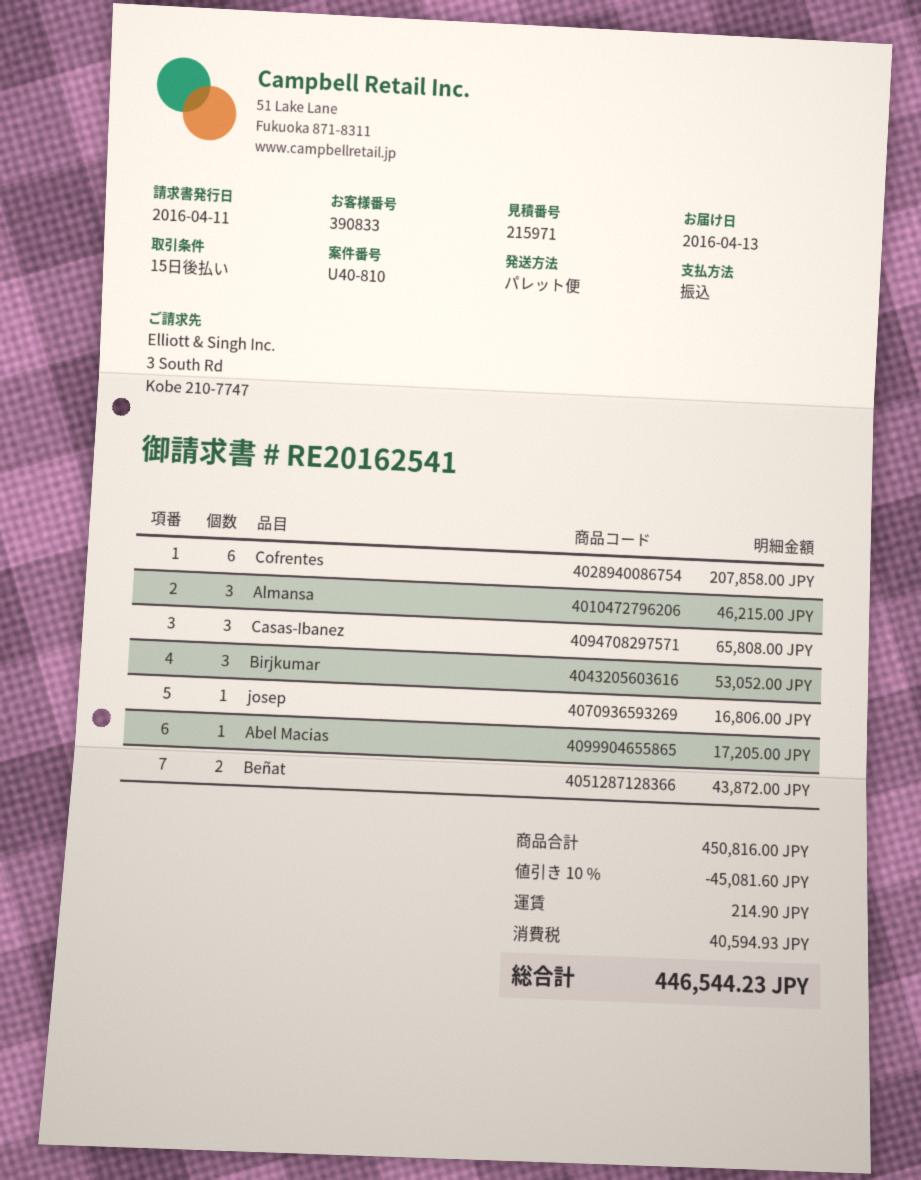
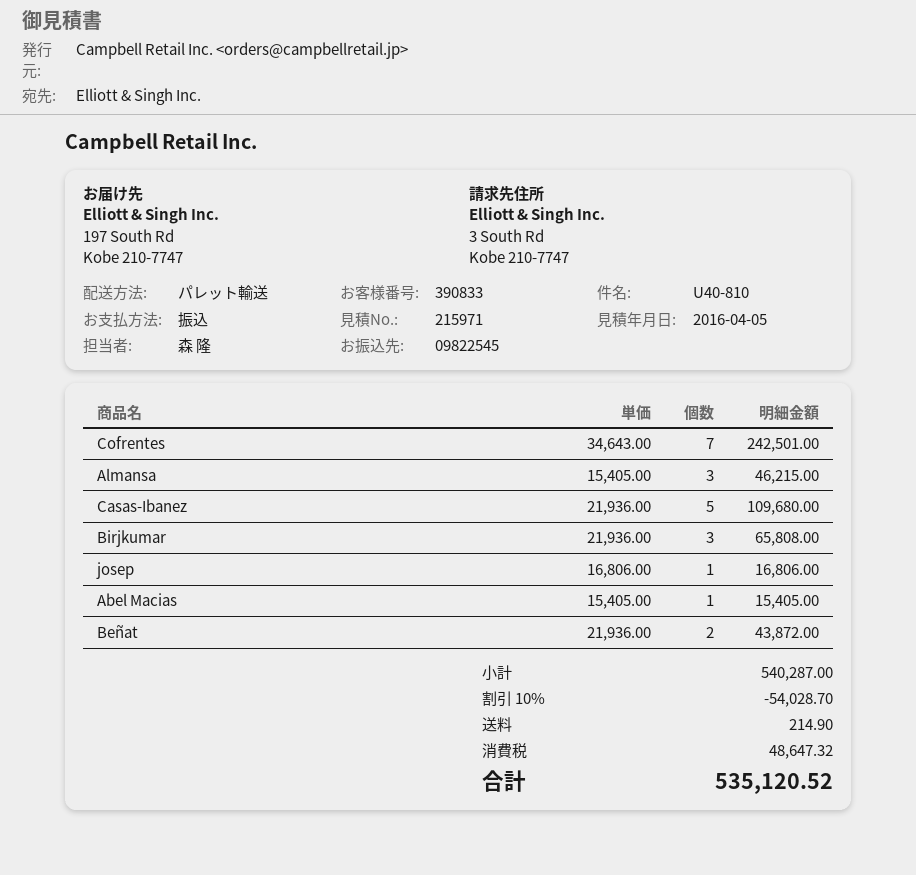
Cofrentes: 6 for 207858.00 -> 7 for 242501.00
Casas-Ibanez: 3 for 65808.00 -> 5 for 109680.00
Birjkumar: 3 for 53052.00 -> 3 for 65808.00
Abel Macias: 1 for 17205.00 -> 1 for 15405.00
subtotal: 450816.00 -> 540287.00
discount: 10% = 45081.60 -> 10% = 54028.70
tax: 40594.93 -> 48647.32
total: 446544.23 -> 535120.52

